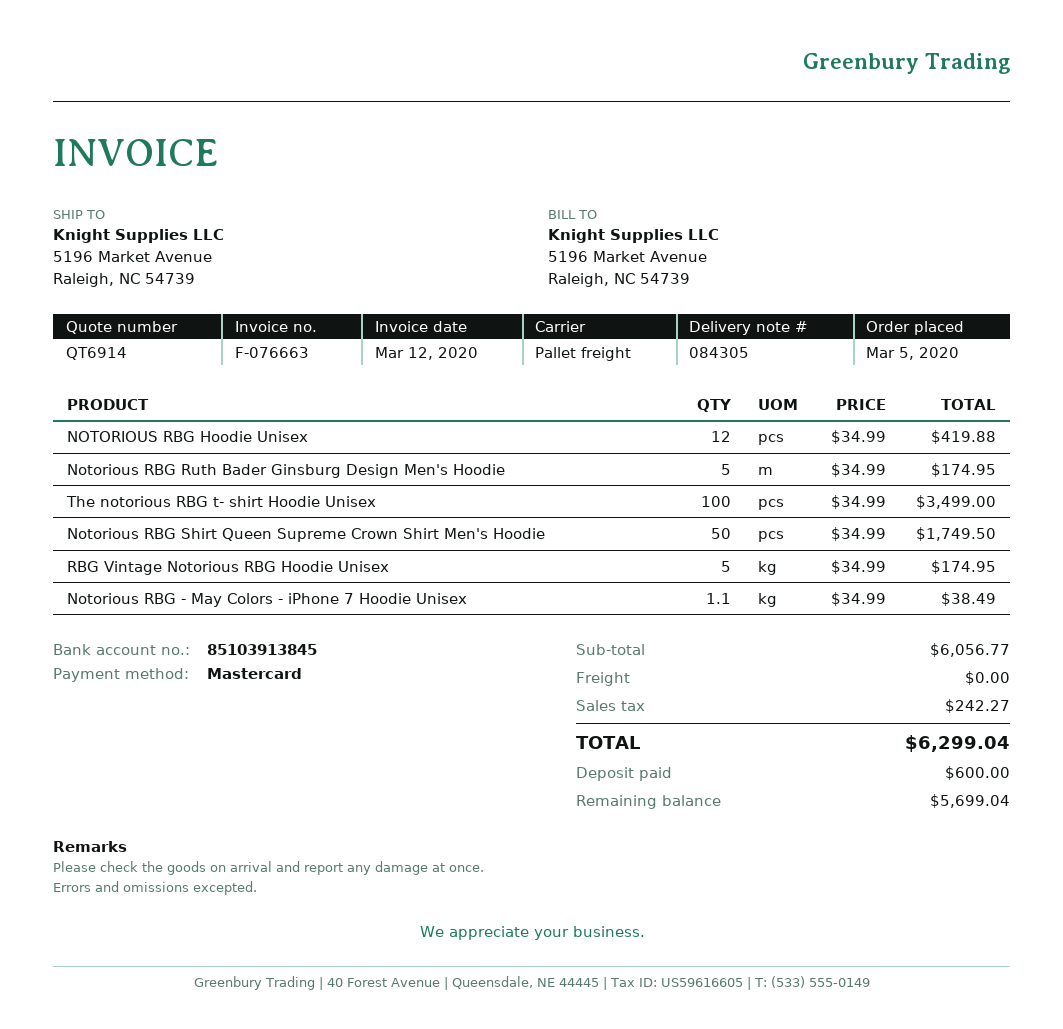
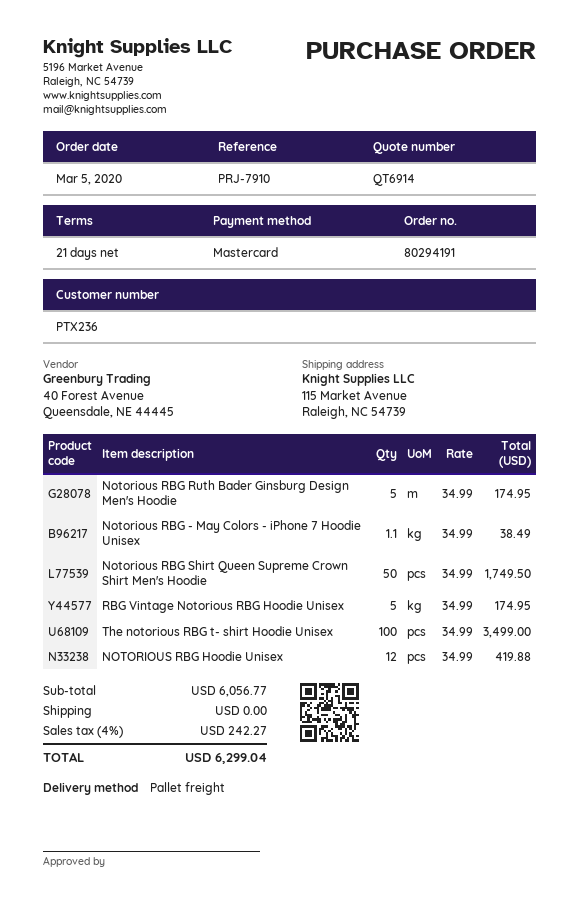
ship to: 5196 Market Avenue, Raleigh, NC 54739 -> 115 Market Avenue, Raleigh, NC 54739

